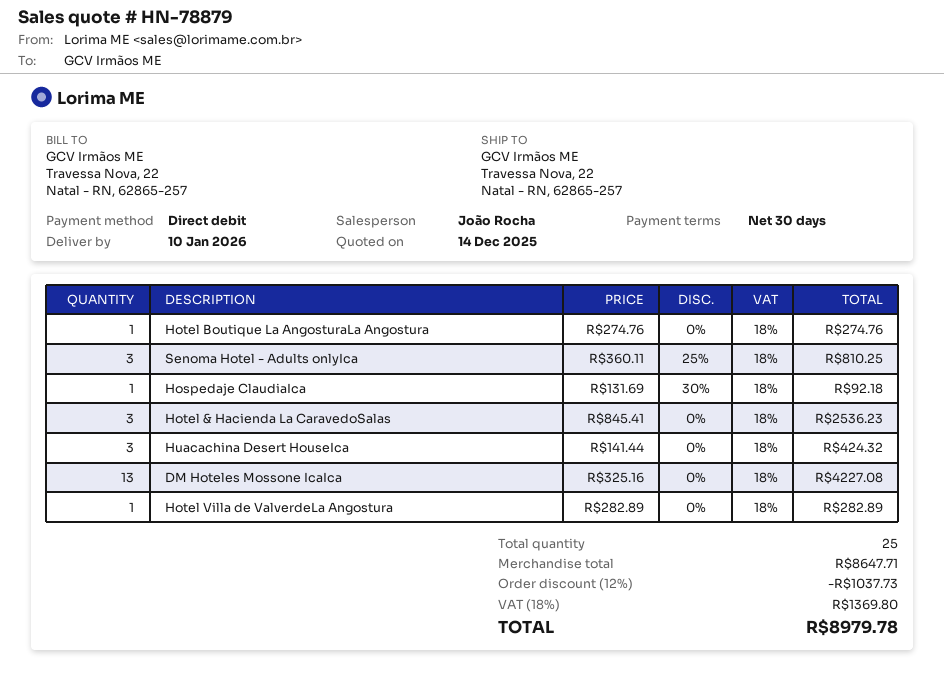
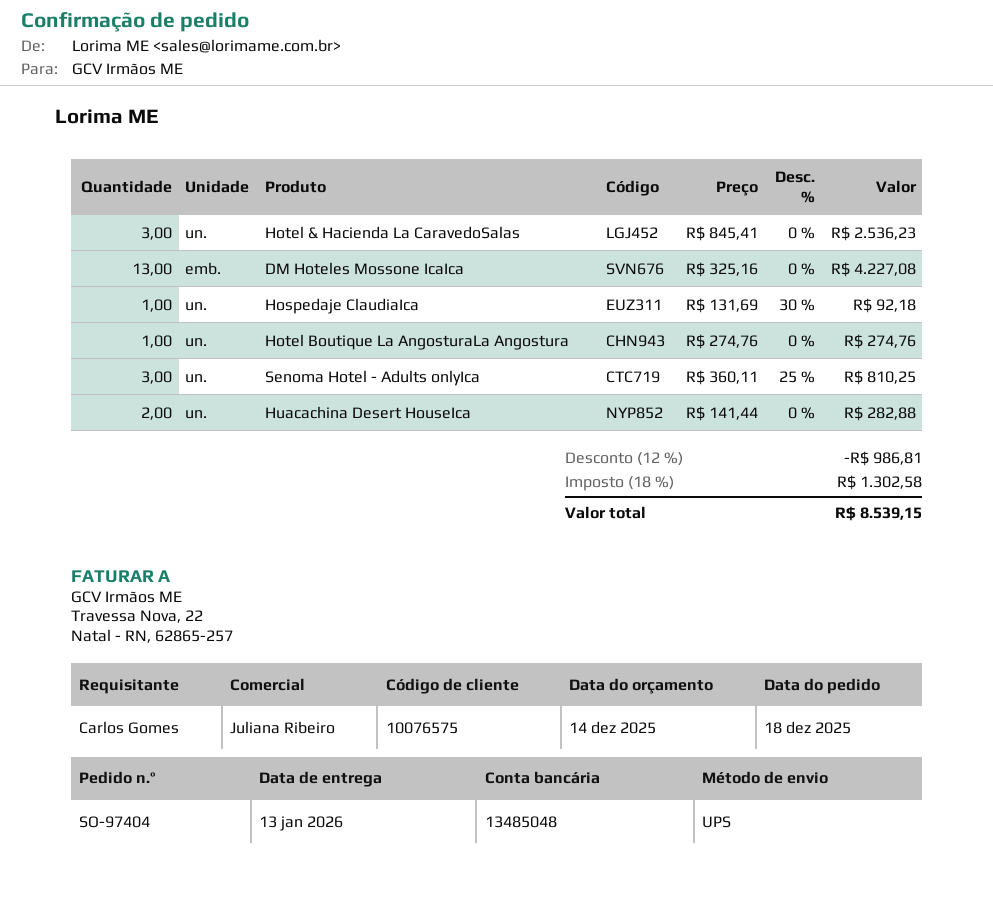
delivery date: 2026-01-10 -> 2026-01-13
sales rep: João Rocha -> Juliana Ribeiro
Huacachina Desert HouseIca: 3 x 141.44 = 424.32 -> 2 x 141.44 = 282.88
Hotel Villa de ValverdeLa Angostura: 1 x 282.89 = 282.89 -> none
discount: 12% = 1037.73 -> 12% = 986.81
tax: 18% = 1369.80 -> 18% = 1302.58
total: 8979.78 -> 8539.15

